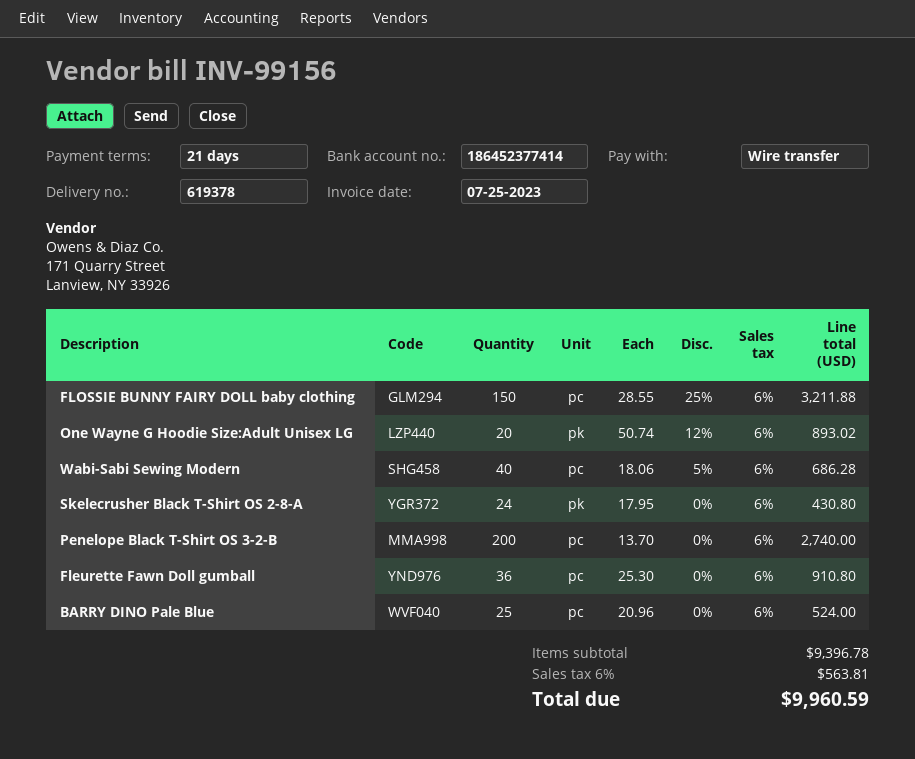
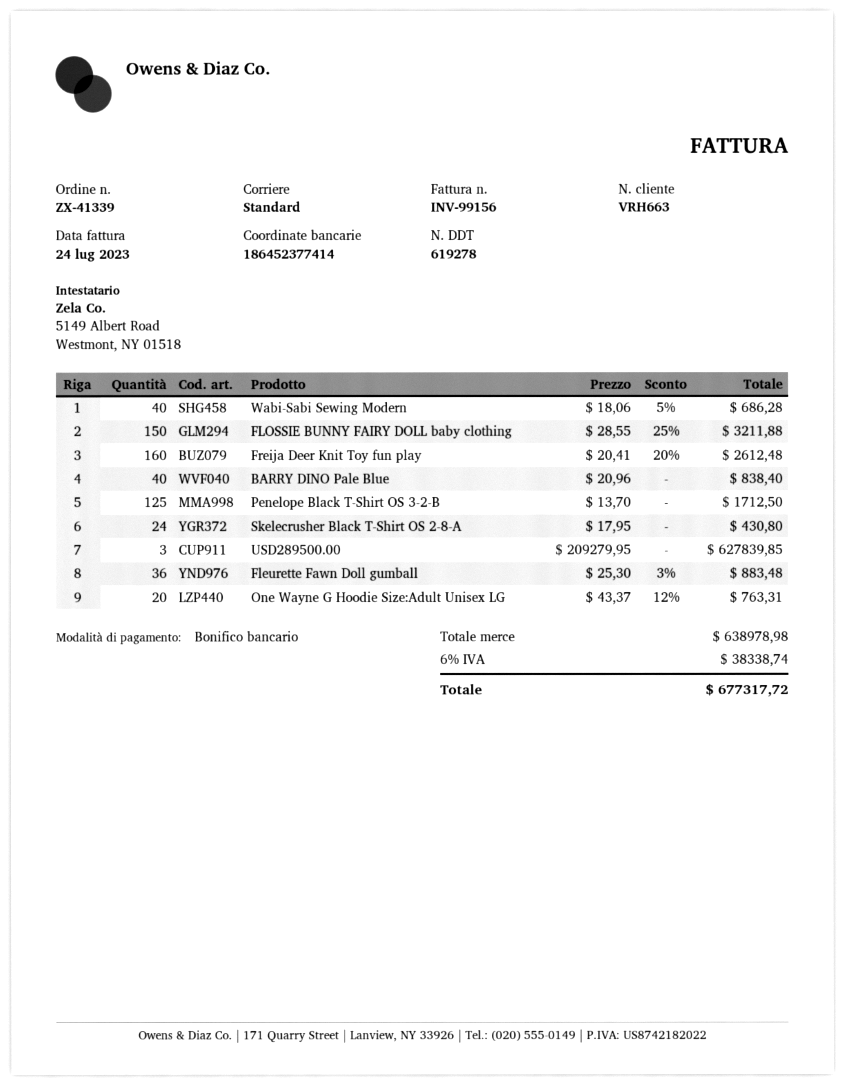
delivery note number: 619378 -> 619278
invoice date: 2023-07-25 -> 2023-07-24
One Wayne G Hoodie Size:Adult Unisex LG: 20 x 50.74 - 12% = 893.02 -> 20 x 43.37 - 12% = 763.31
Penelope Black T-Shirt OS 3-2-B: 200 x 13.70 = 2740.00 -> 125 x 13.70 = 1712.50
Fleurette Fawn Doll gumball: 36 x 25.30 = 910.80 -> 36 x 25.30 - 3% = 883.48
BARRY DINO Pale Blue: 25 x 20.96 = 524.00 -> 40 x 20.96 = 838.40
Freija Deer Knit Toy fun play: none -> 160 x 20.41 - 20% = 2612.48
USD289500.00: none -> 3 x 209279.95 = 627839.85
subtotal: 9396.78 -> 638978.98
tax: 6% = 563.81 -> 6% = 38338.74
total: 9960.59 -> 677317.72

